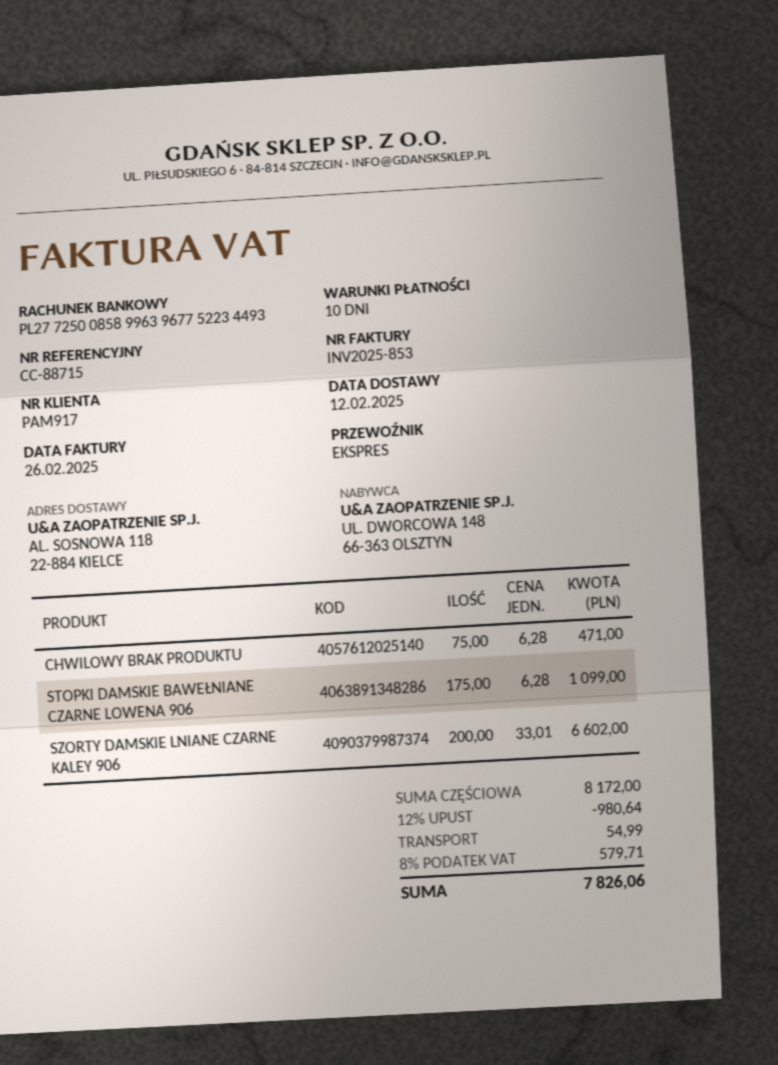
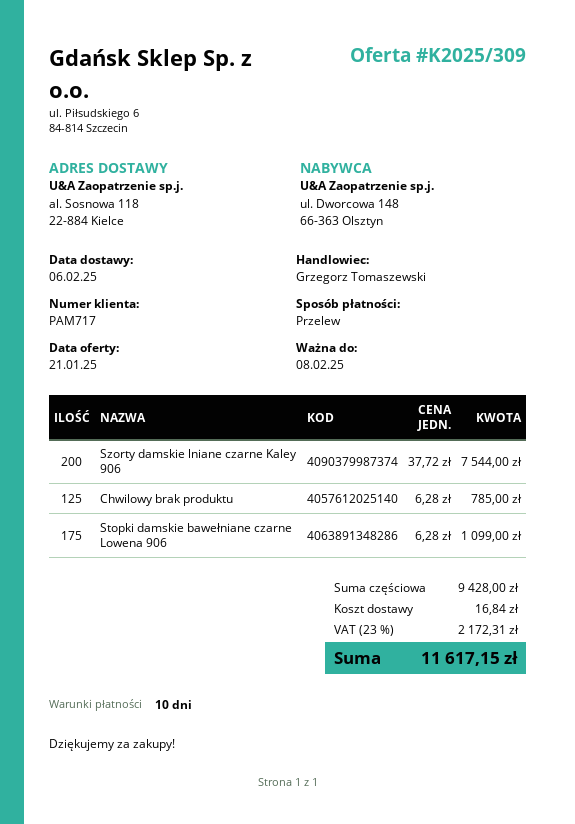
delivery date: 2025-02-12 -> 2025-02-06
customer number: PAM917 -> PAM717
CHWILOWY BRAK PRODUKTU: 75 x 6.28 = 471.00 -> 125 x 6.28 = 785.00
SZORTY DAMSKIE LNIANE CZARNE KALEY 906: 200 x 33.01 = 6602.00 -> 200 x 37.72 = 7544.00
subtotal: 8172.00 -> 9428.00
discount: 12% = 980.64 -> none
shipping: 54.99 -> 16.84
tax: 8% = 579.71 -> 23% = 2172.31
total: 7826.06 -> 11617.15

